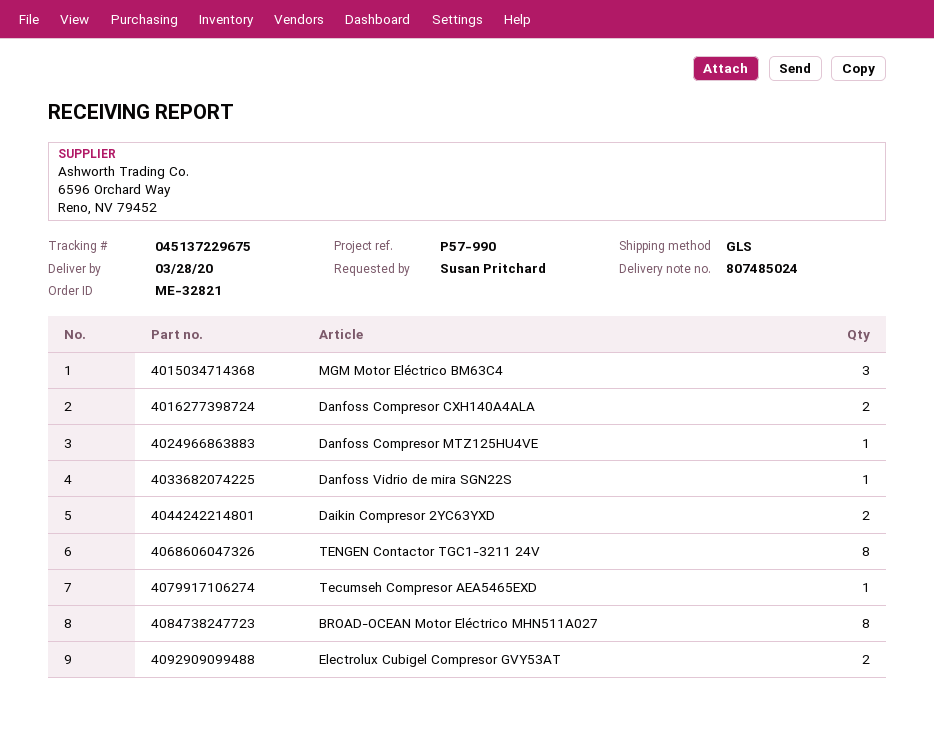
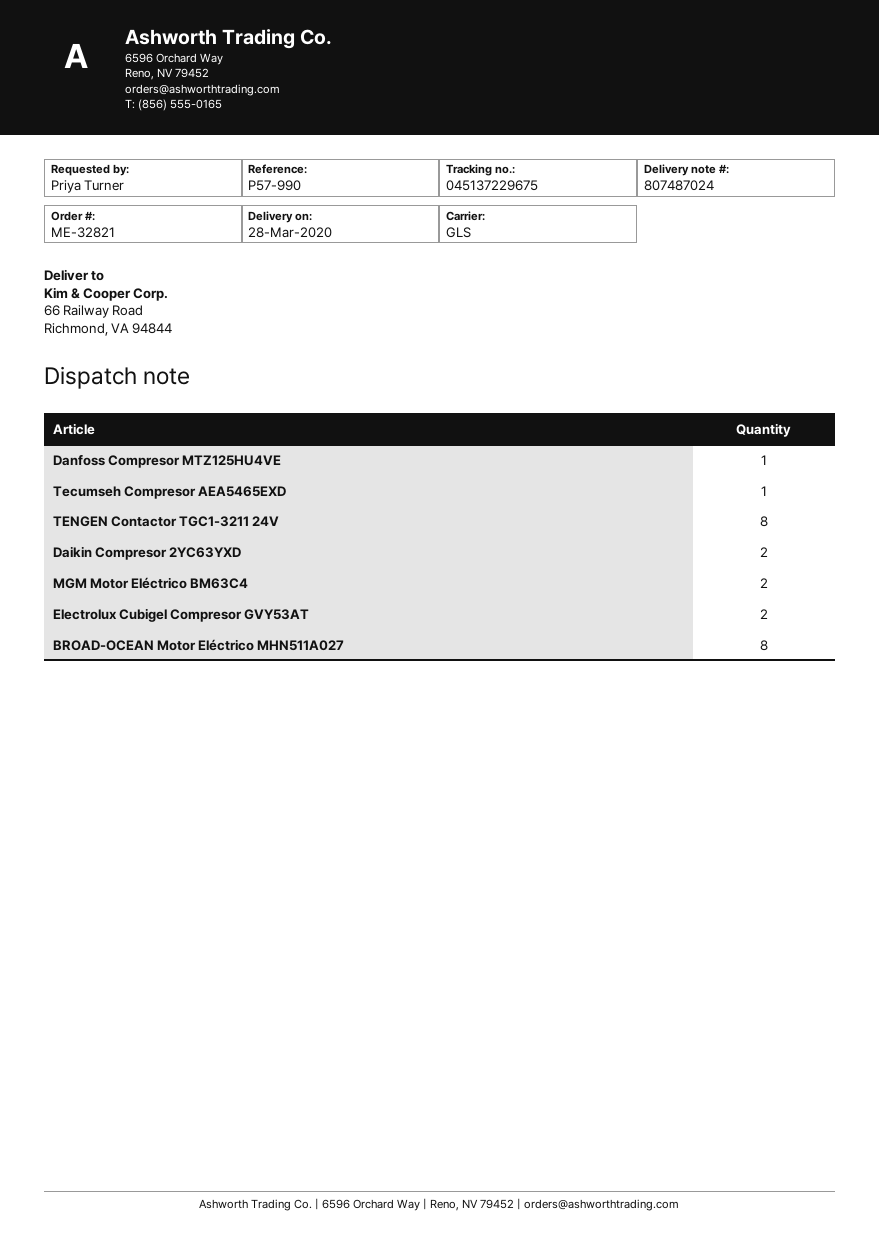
delivery note number: 807485024 -> 807487024
ordered by: Susan Pritchard -> Priya Turner
MGM Motor Eléctrico BM63C4: 3 -> 2
Danfoss Compresor CXH140A4ALA: 2 -> none
Danfoss Vidrio de mira SGN22S: 1 -> none

